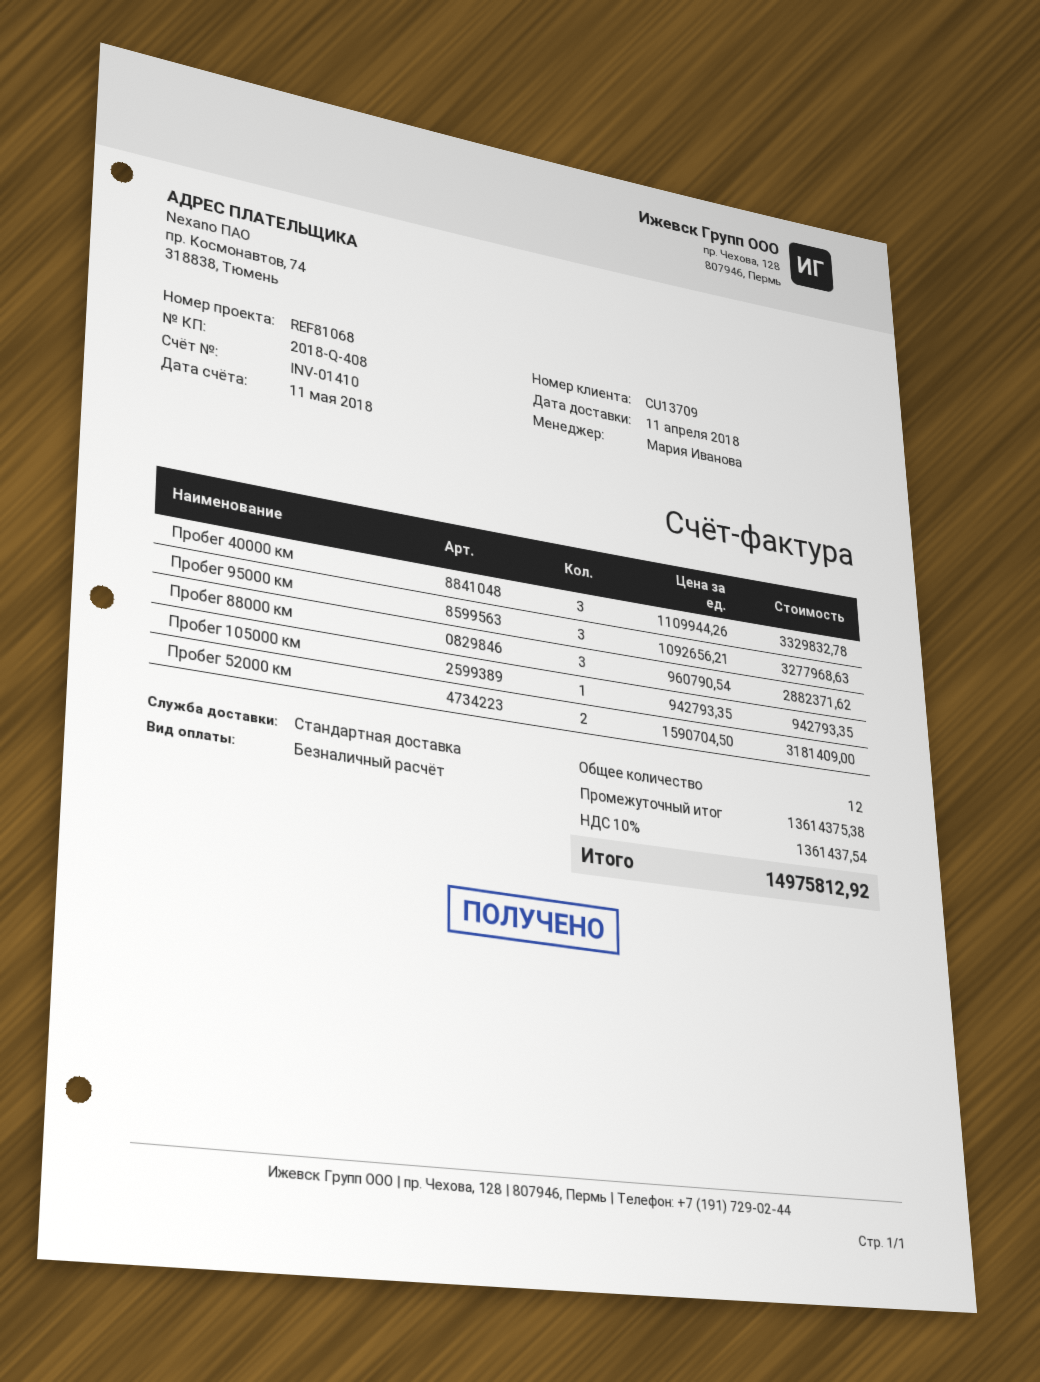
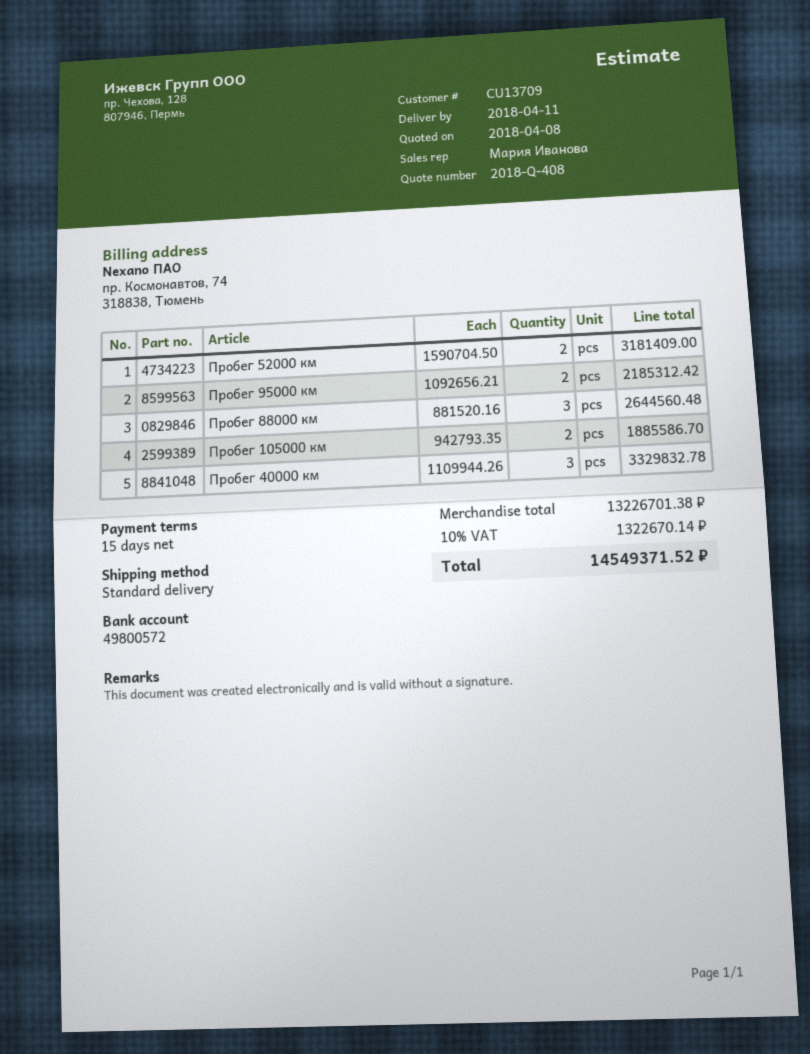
Пробег 95000 км: 3 x 1092656.21 = 3277968.63 -> 2 x 1092656.21 = 2185312.42
Пробег 88000 км: 3 x 960790.54 = 2882371.62 -> 3 x 881520.16 = 2644560.48
Пробег 105000 км: 1 x 942793.35 = 942793.35 -> 2 x 942793.35 = 1885586.70
subtotal: 13614375.38 -> 13226701.38
tax: 10% = 1361437.54 -> 10% = 1322670.14
total: 14975812.92 -> 14549371.52

